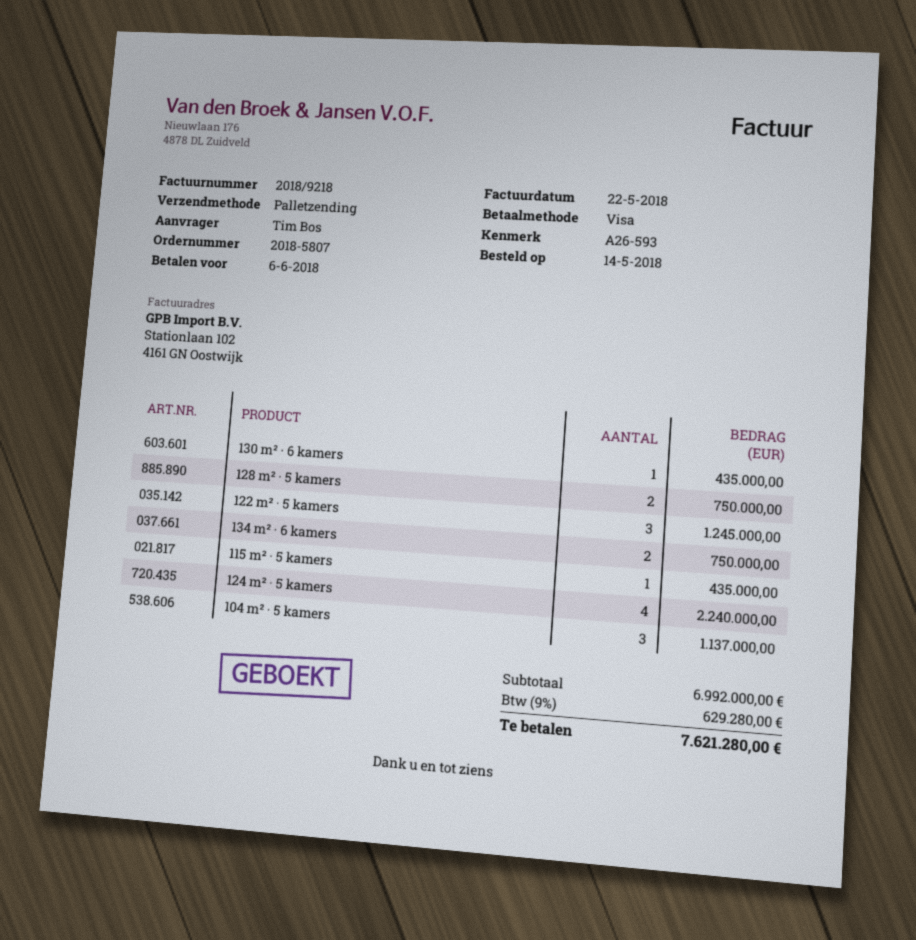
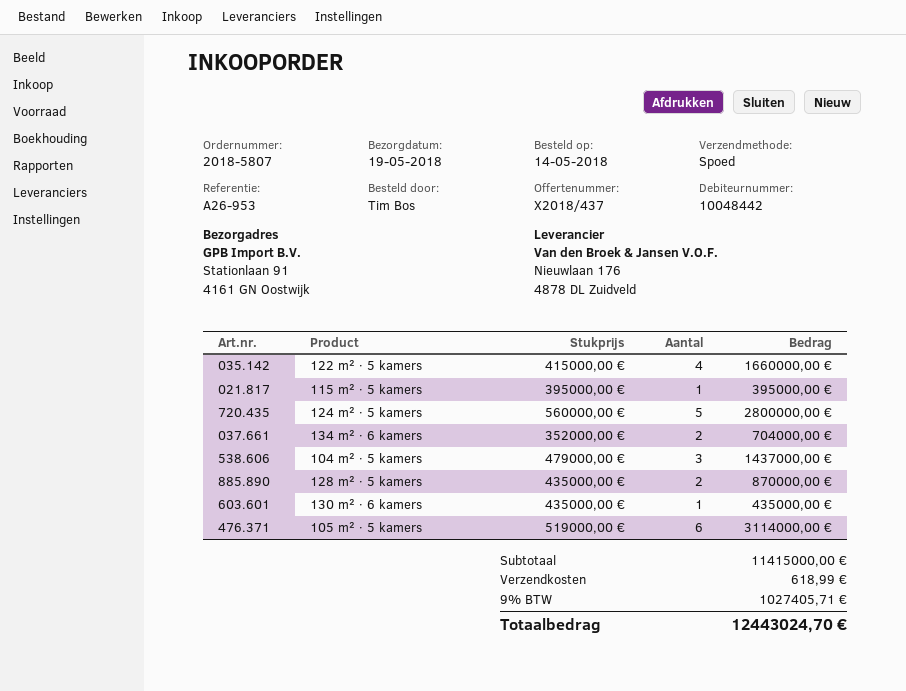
reference: A26-593 -> A26-953
shipping method: pallet freight -> express
128 m² · 5 kamers: 2 for 750000.00 -> 2 for 870000.00
122 m² · 5 kamers: 3 for 1245000.00 -> 4 for 1660000.00
134 m² · 6 kamers: 2 for 750000.00 -> 2 for 704000.00
115 m² · 5 kamers: 1 for 435000.00 -> 1 for 395000.00
124 m² · 5 kamers: 4 for 2240000.00 -> 5 for 2800000.00
104 m² · 5 kamers: 3 for 1137000.00 -> 3 for 1437000.00
105 m² · 5 kamers: none -> 6 for 3114000.00
subtotal: 6992000.00 -> 11415000.00
shipping: none -> 618.99
tax: 9% = 629280.00 -> 9% = 1027405.71
total: 7621280.00 -> 12443024.70

